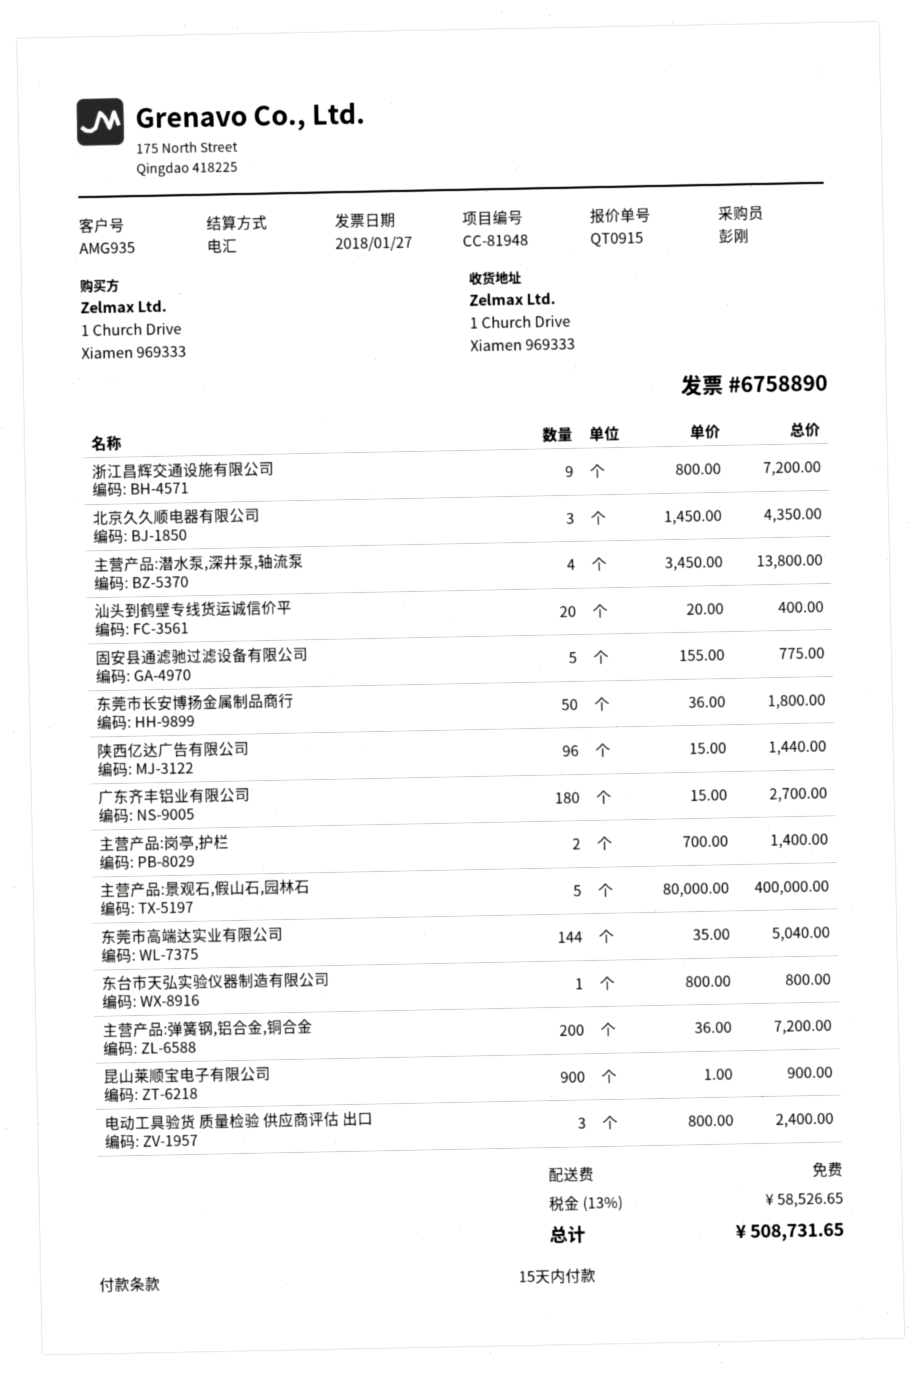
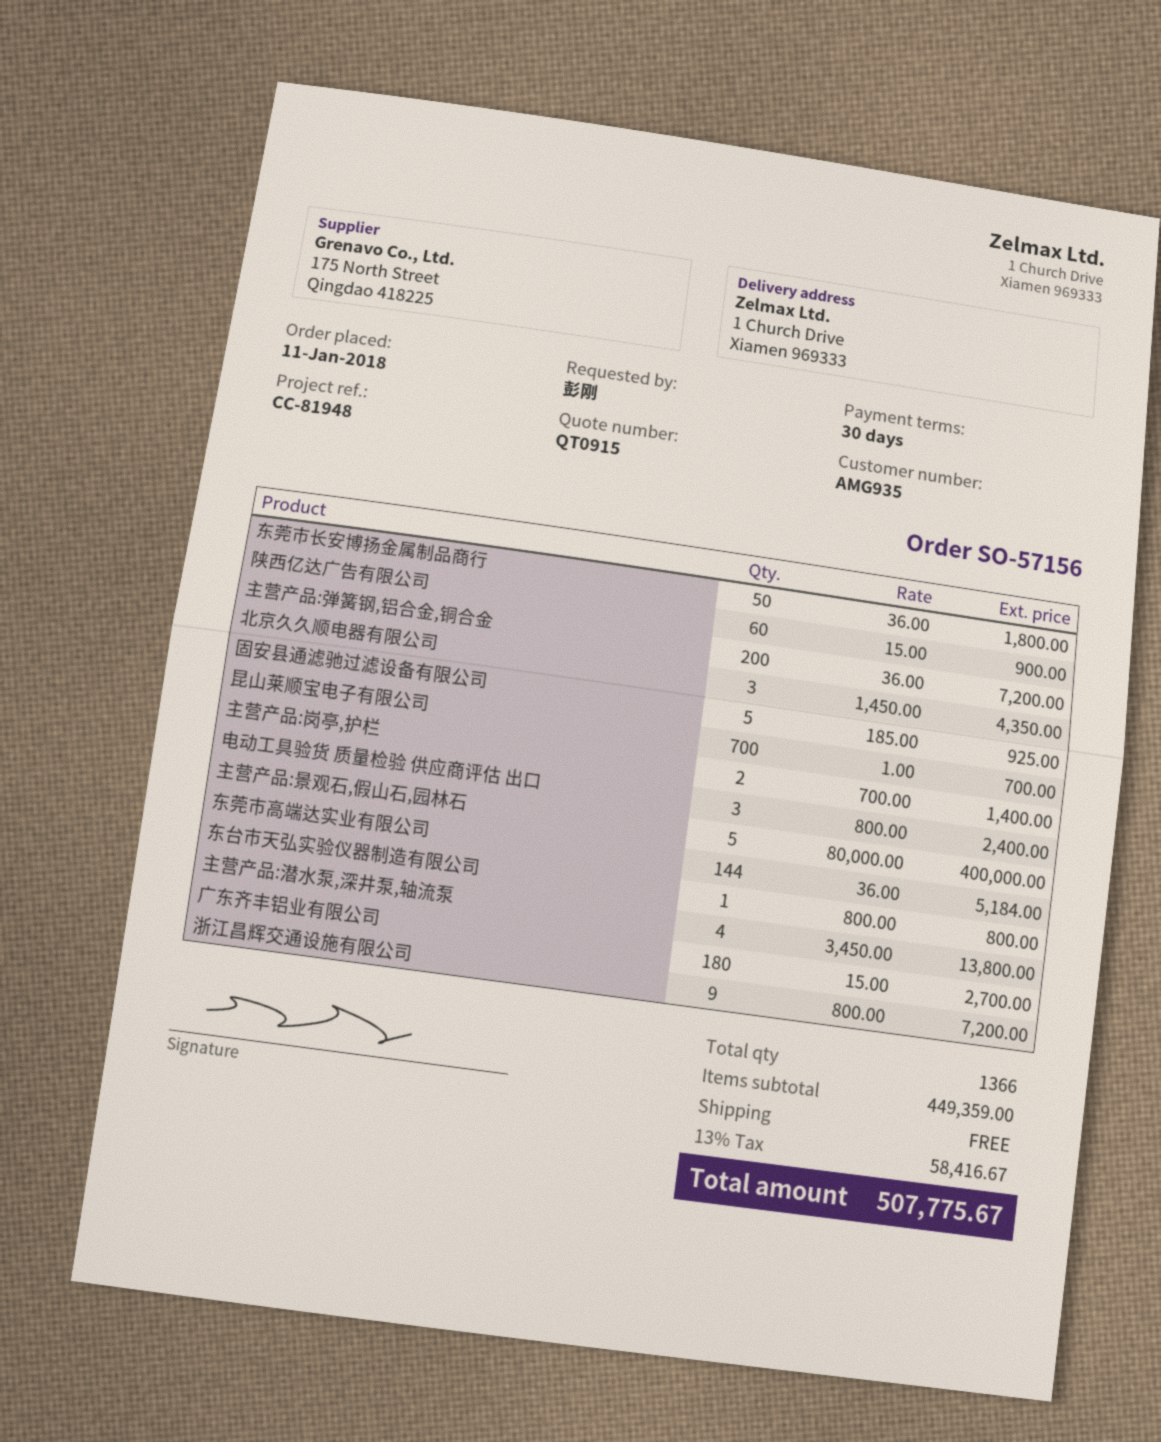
payment terms: 15 days -> 30 days
汕头到鹤壁专线货运诚信价平: 20 x 20.00 = 400.00 -> none
固安县通滤驰过滤设备有限公司: 5 x 155.00 = 775.00 -> 5 x 185.00 = 925.00
陕西亿达广告有限公司: 96 x 15.00 = 1440.00 -> 60 x 15.00 = 900.00
东莞市高端达实业有限公司: 144 x 35.00 = 5040.00 -> 144 x 36.00 = 5184.00
昆山莱顺宝电子有限公司: 900 x 1.00 = 900.00 -> 700 x 1.00 = 700.00
tax: 13% = 58526.65 -> 13% = 58416.67
total: 508731.65 -> 507775.67

